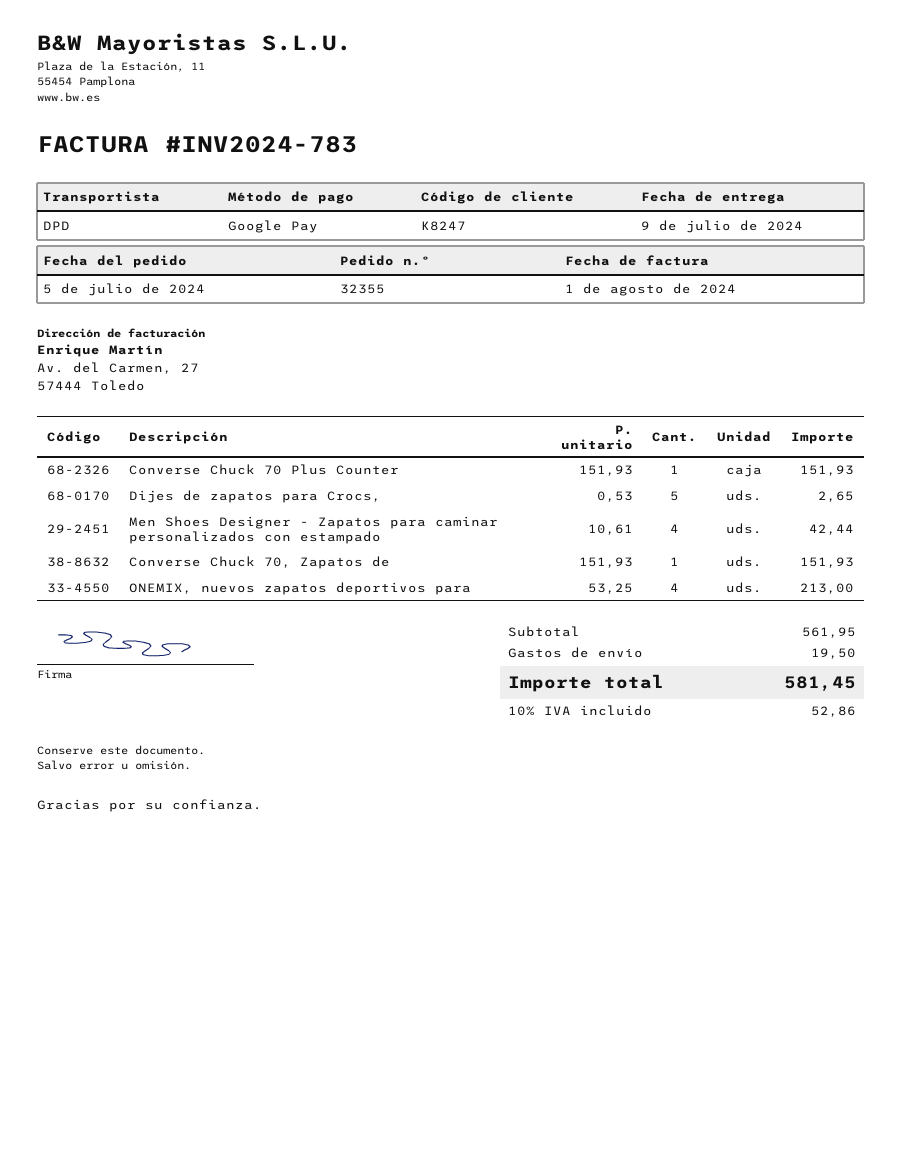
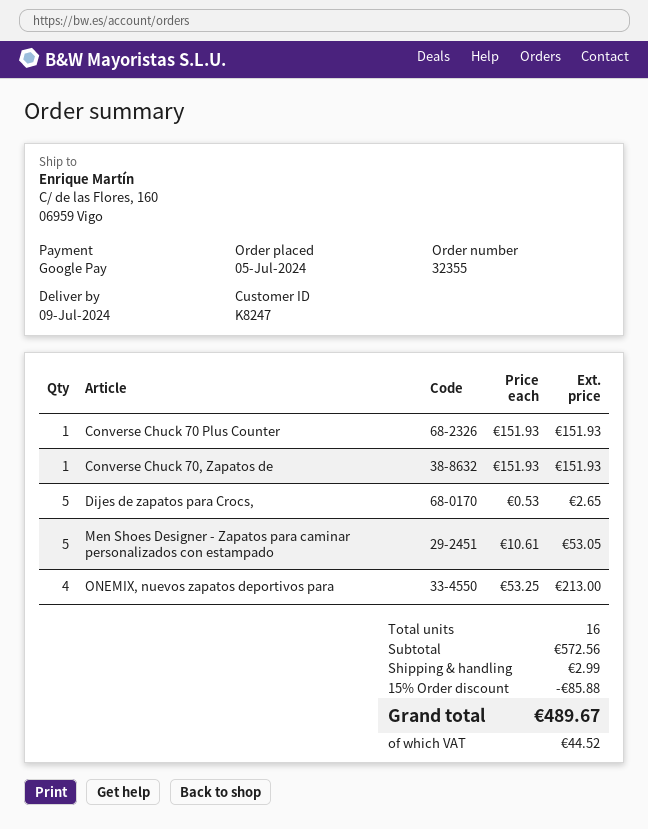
Men Shoes Designer - Zapatos para caminar personalizados con estampado: 4 x 10.61 = 42.44 -> 5 x 10.61 = 53.05
subtotal: 561.95 -> 572.56
discount: none -> 15% = 85.88
shipping: 19.50 -> 2.99
tax: 52.86 -> 44.52
total: 581.45 -> 489.67

